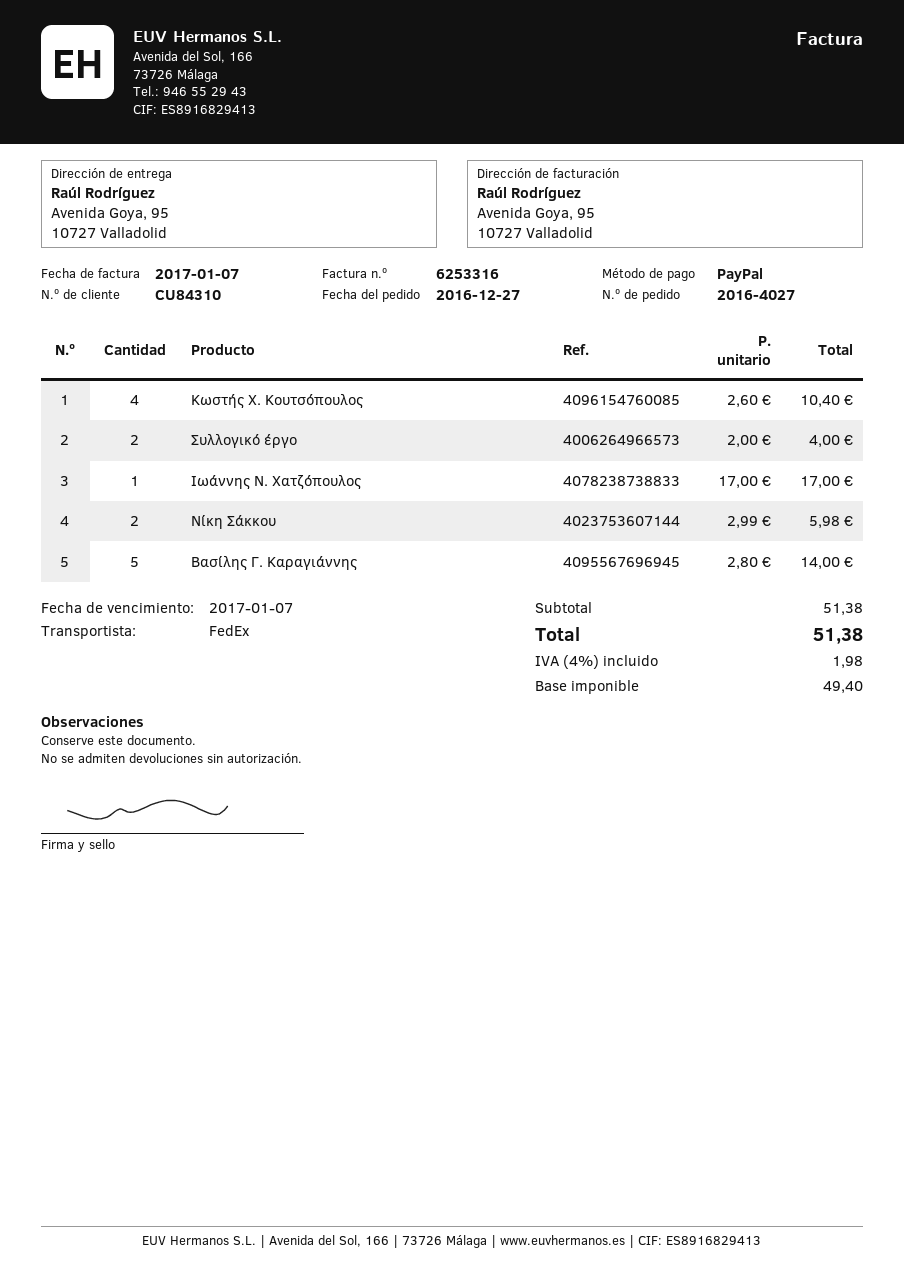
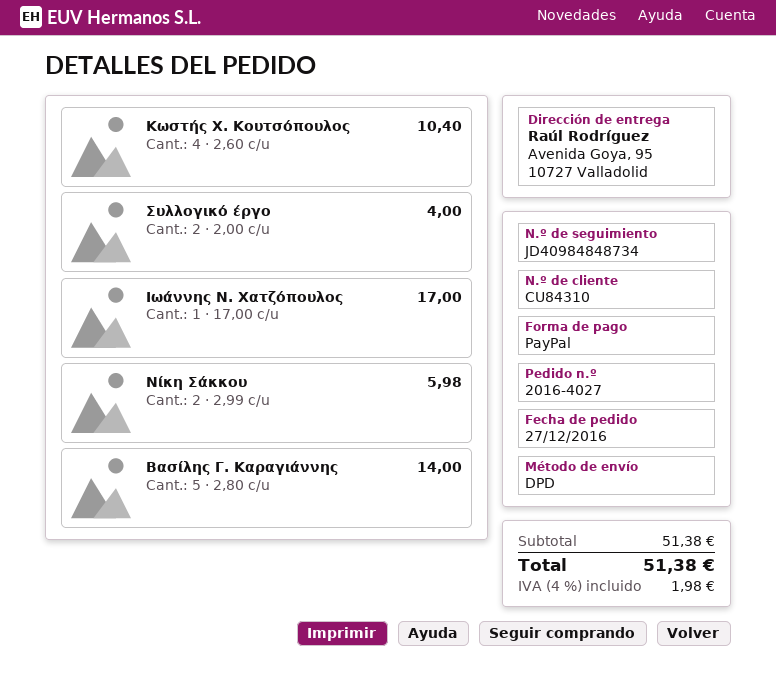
shipping method: FedEx -> DPD

